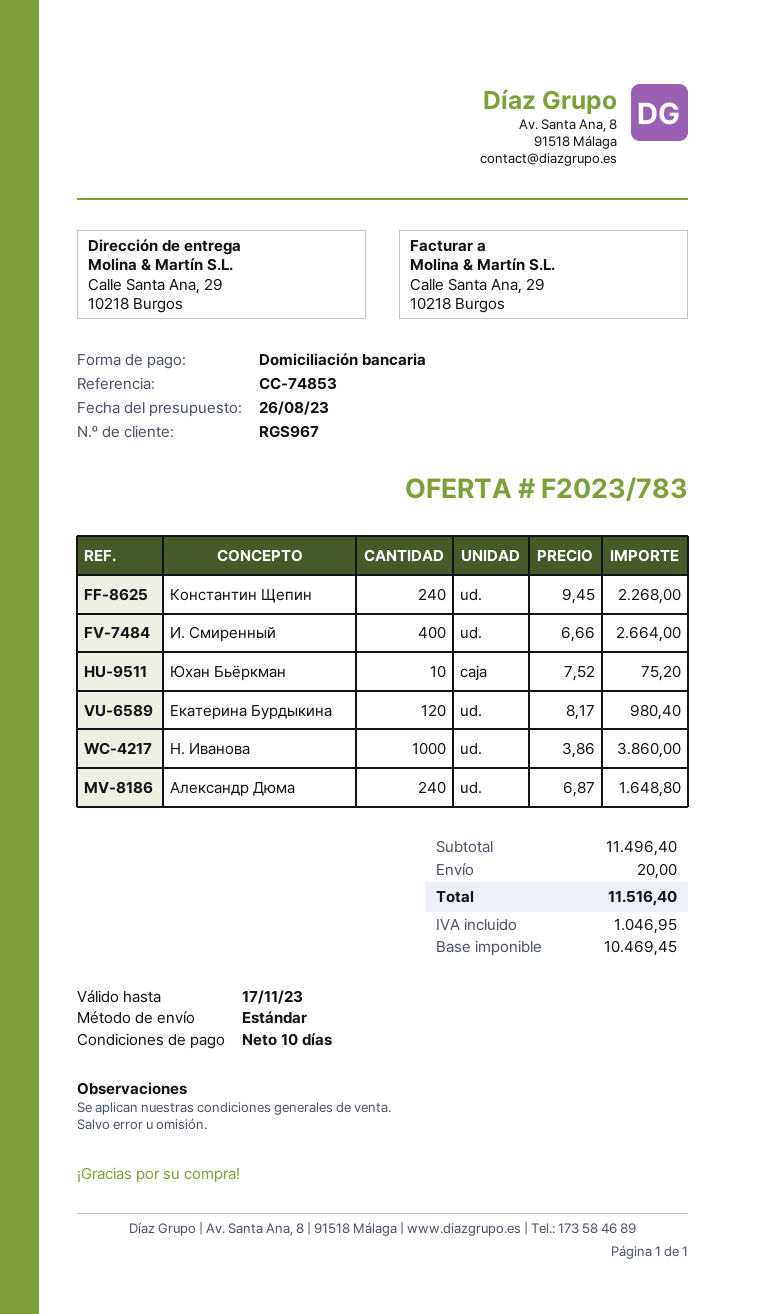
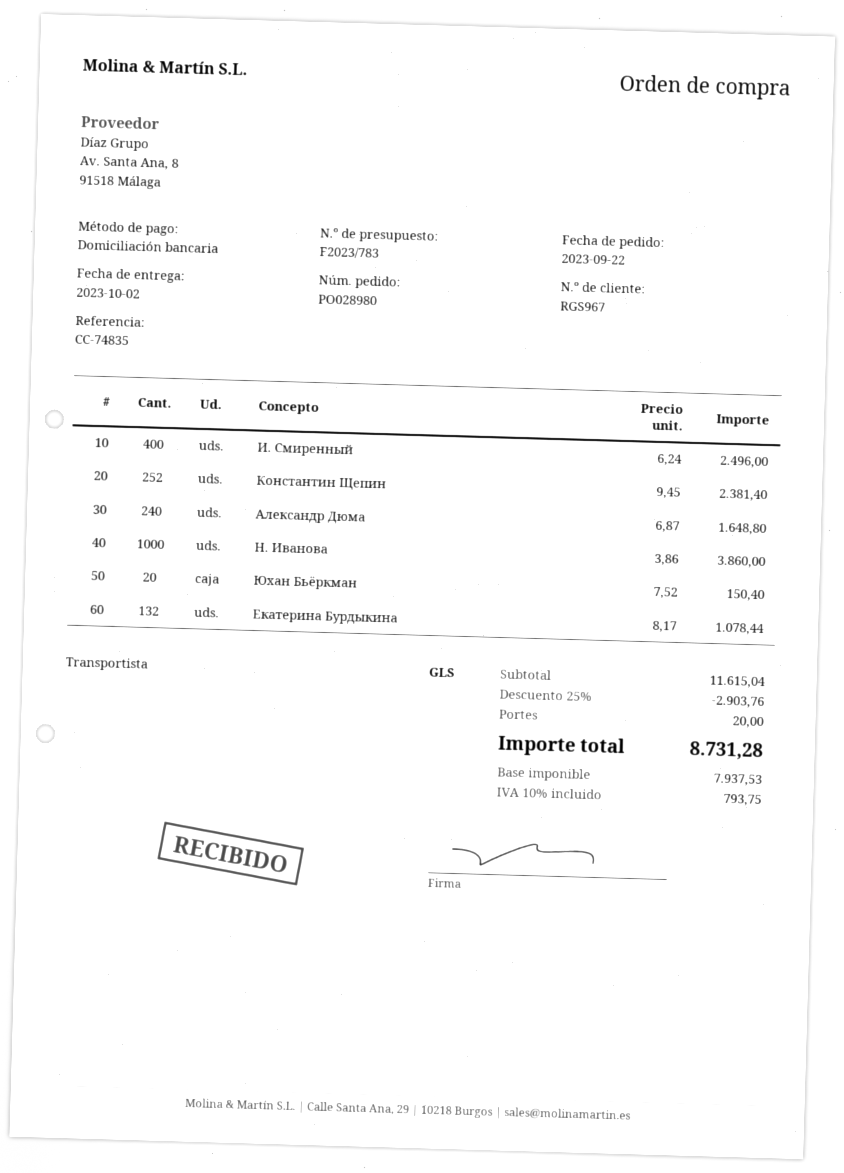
reference: CC-74853 -> CC-74835
shipping method: standard -> GLS
Константин Щепин: 240 x 9.45 = 2268.00 -> 252 x 9.45 = 2381.40
И. Смиренный: 400 x 6.66 = 2664.00 -> 400 x 6.24 = 2496.00
Юхан Бьёркман: 10 x 7.52 = 75.20 -> 20 x 7.52 = 150.40
Екатерина Бурдыкина: 120 x 8.17 = 980.40 -> 132 x 8.17 = 1078.44
subtotal: 11496.40 -> 11615.04
discount: none -> 25% = 2903.76
net: 10469.45 -> 7937.53
tax: 1046.95 -> 793.75
total: 11516.40 -> 8731.28

